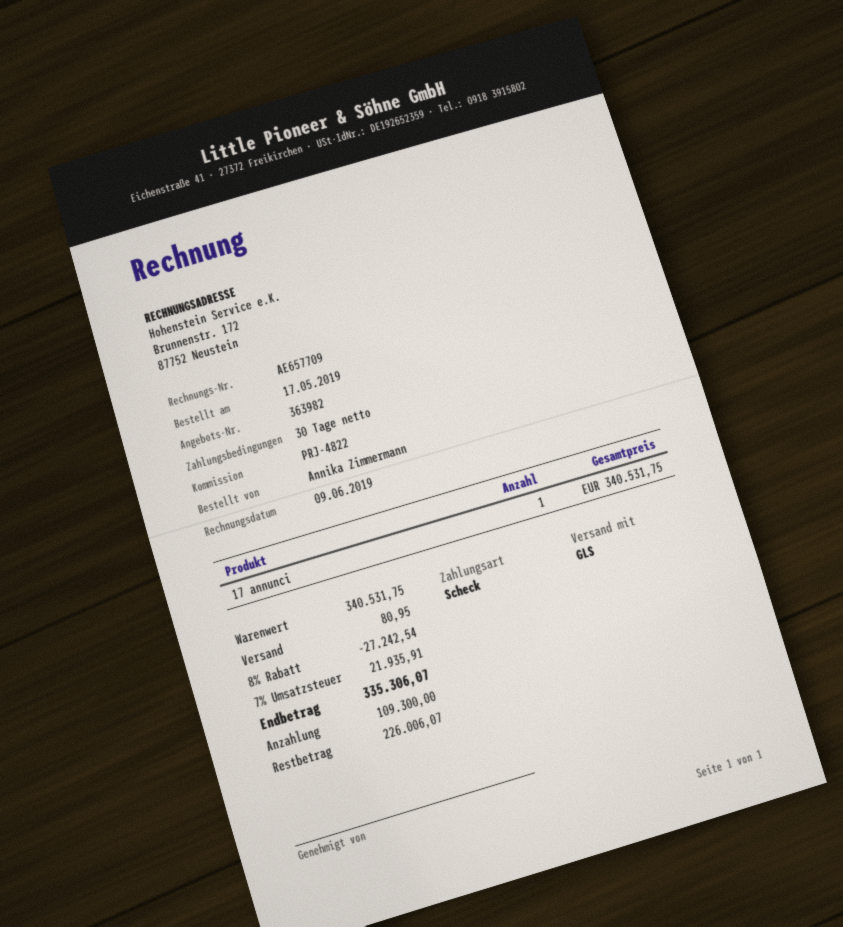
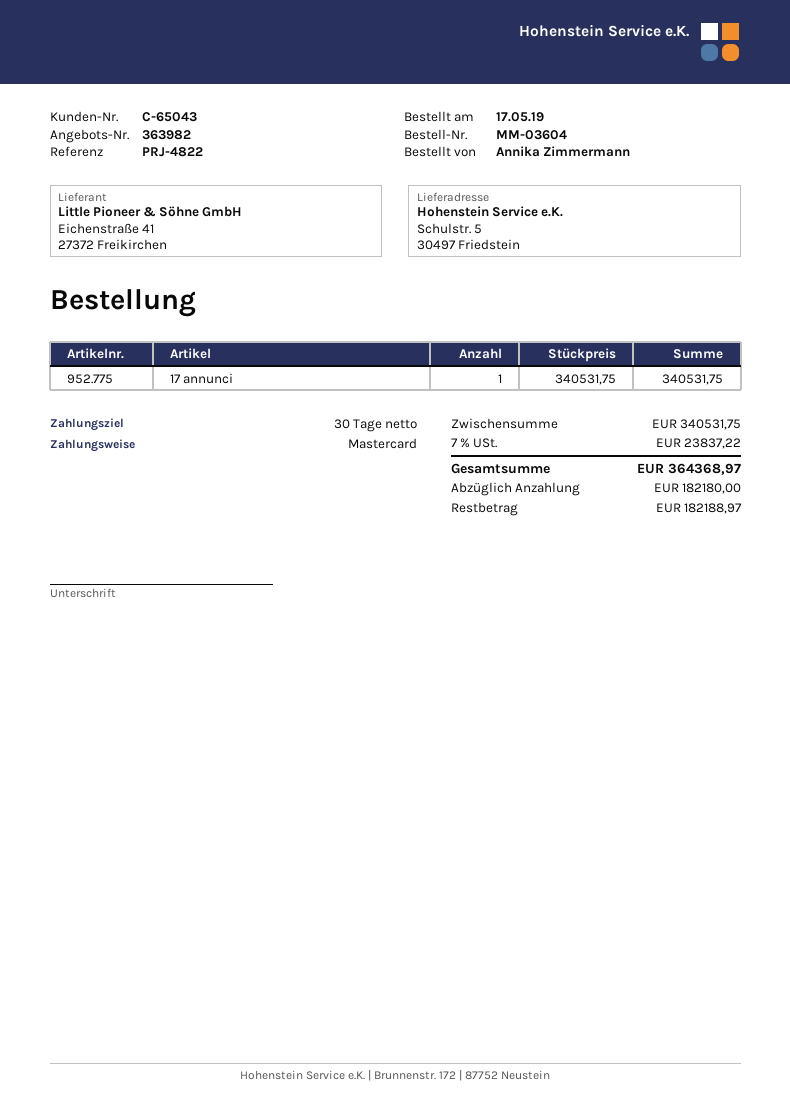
payment method: cheque -> Mastercard
discount: 8% = 27242.54 -> none
shipping: 80.95 -> none
tax: 7% = 21935.91 -> 7% = 23837.22
total: 335306.07 -> 364368.97
deposit: 109300.00 -> 182180.00
balance: 226006.07 -> 182188.97

